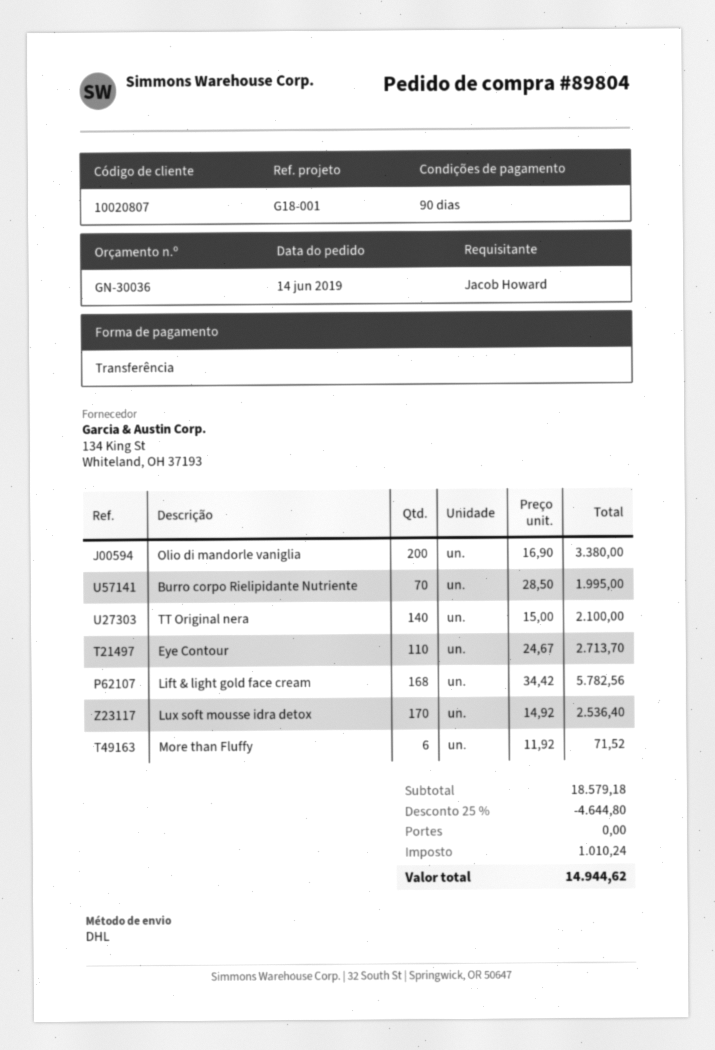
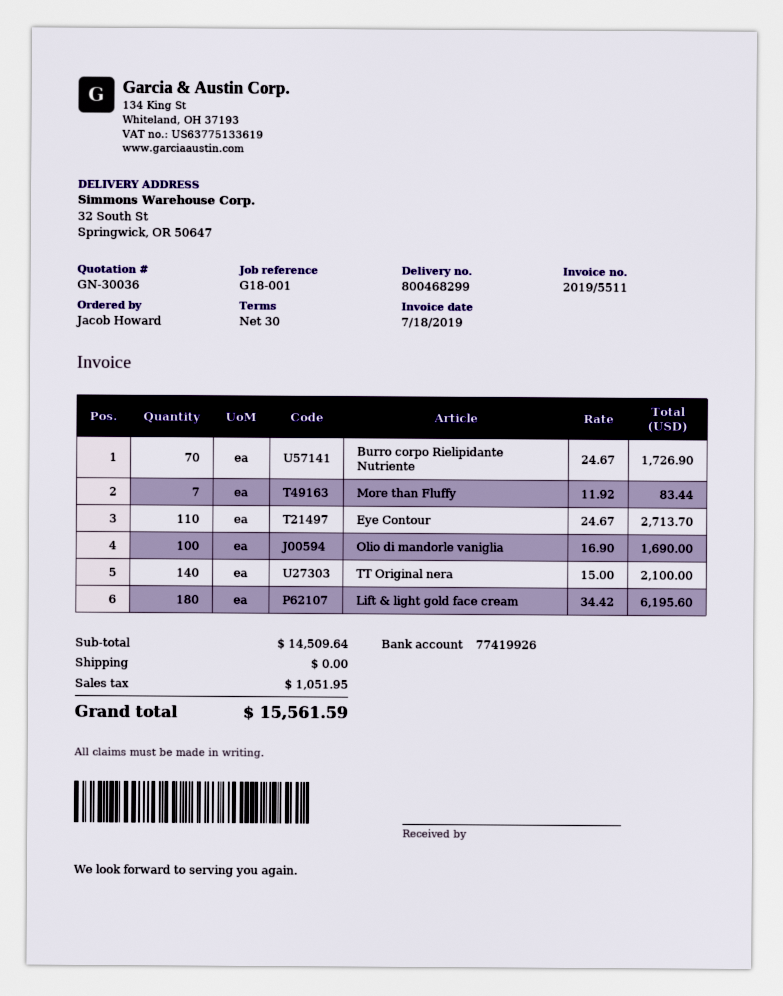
payment terms: 90 days -> 30 days
Olio di mandorle vaniglia: 200 x 16.90 = 3380.00 -> 100 x 16.90 = 1690.00
Burro corpo Rielipidante Nutriente: 70 x 28.50 = 1995.00 -> 70 x 24.67 = 1726.90
Lift & light gold face cream: 168 x 34.42 = 5782.56 -> 180 x 34.42 = 6195.60
Lux soft mousse idra detox: 170 x 14.92 = 2536.40 -> none
More than Fluffy: 6 x 11.92 = 71.52 -> 7 x 11.92 = 83.44
subtotal: 18579.18 -> 14509.64
discount: 25% = 4644.80 -> none
tax: 1010.24 -> 1051.95
total: 14944.62 -> 15561.59

